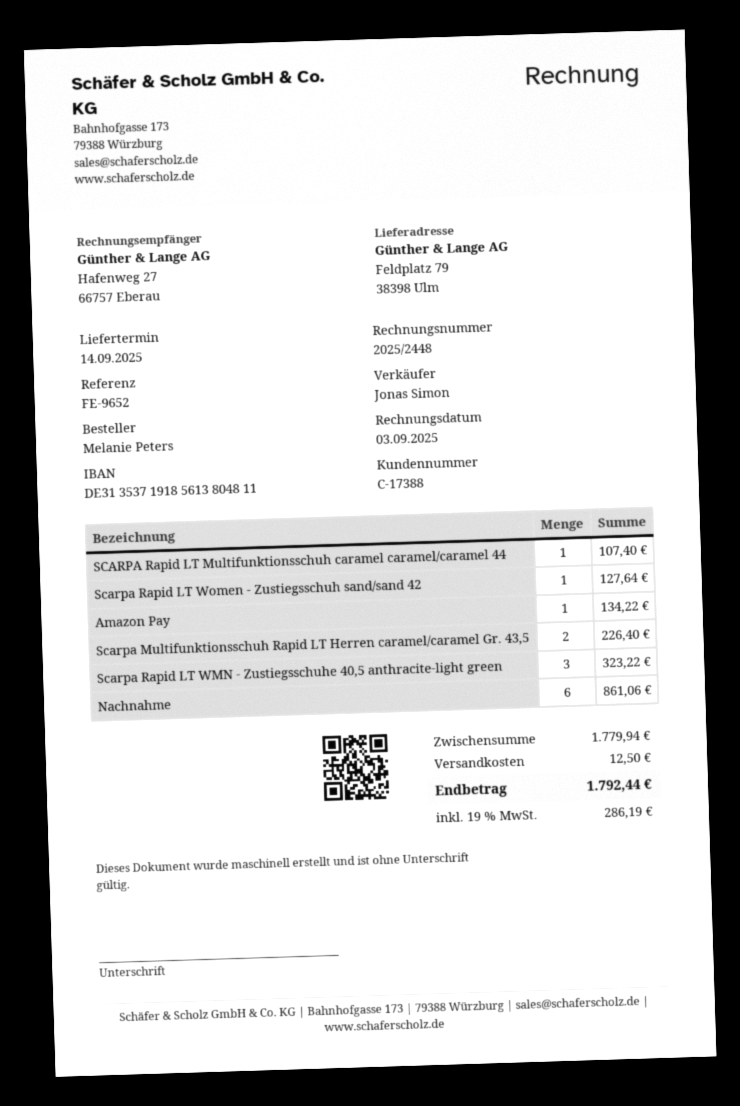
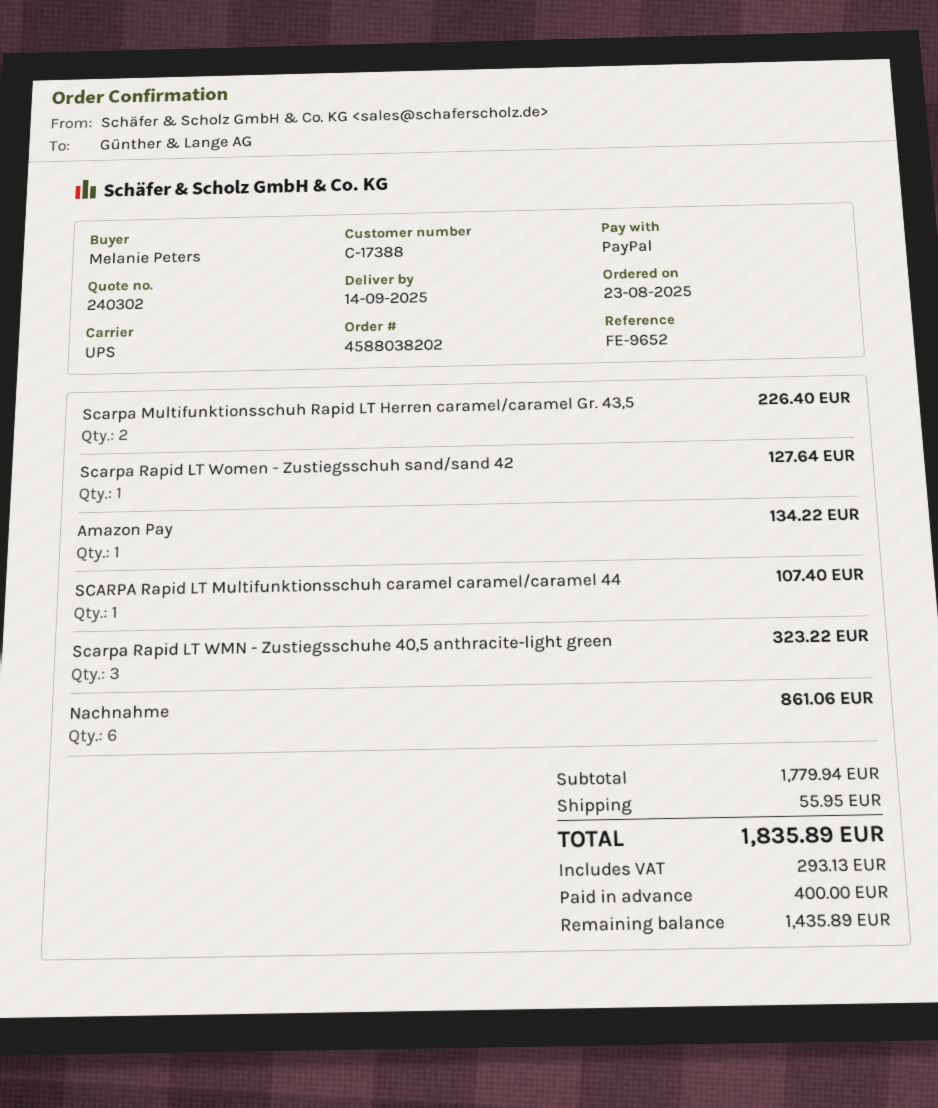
shipping: 12.50 -> 55.95
tax: 286.19 -> 293.13
total: 1792.44 -> 1835.89

